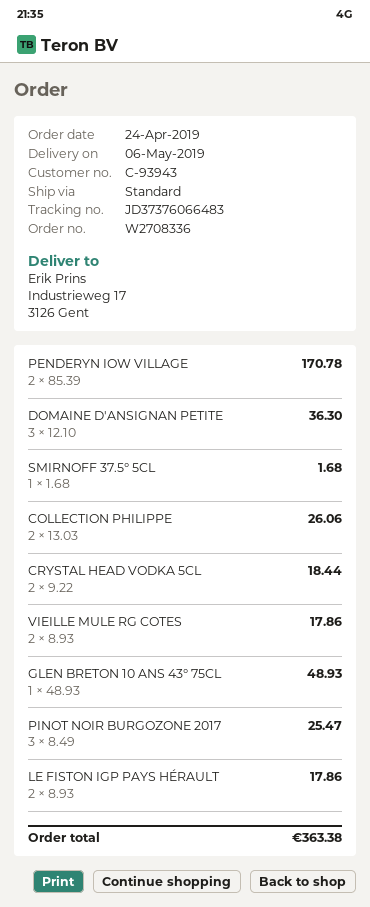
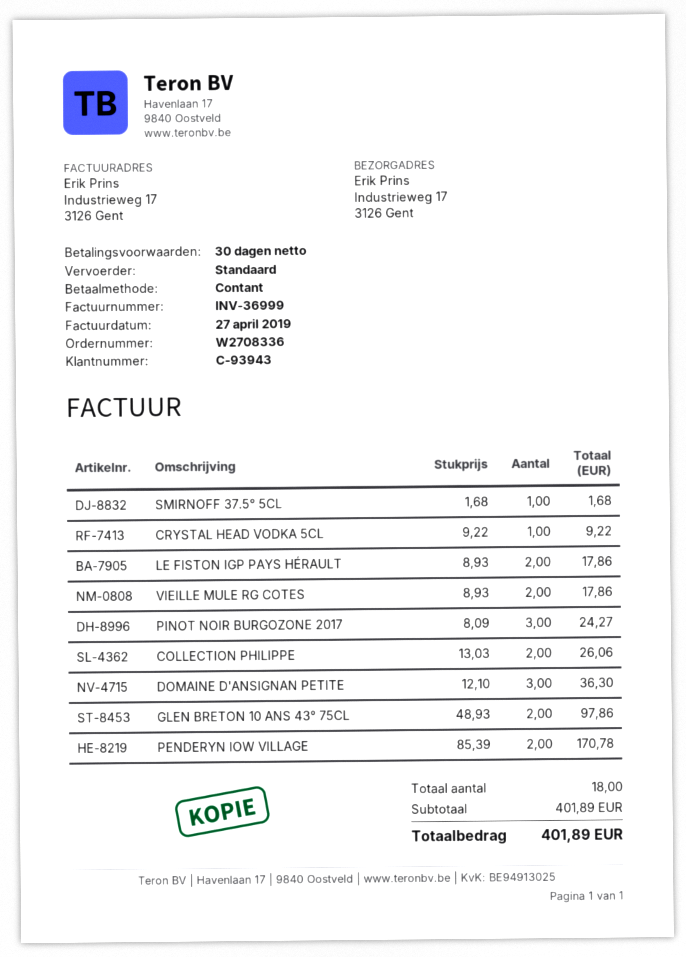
CRYSTAL HEAD VODKA 5CL: 2 x 9.22 = 18.44 -> 1 x 9.22 = 9.22
GLEN BRETON 10 ANS 43° 75CL: 1 x 48.93 = 48.93 -> 2 x 48.93 = 97.86
PINOT NOIR BURGOZONE 2017: 3 x 8.49 = 25.47 -> 3 x 8.09 = 24.27
total: 363.38 -> 401.89

